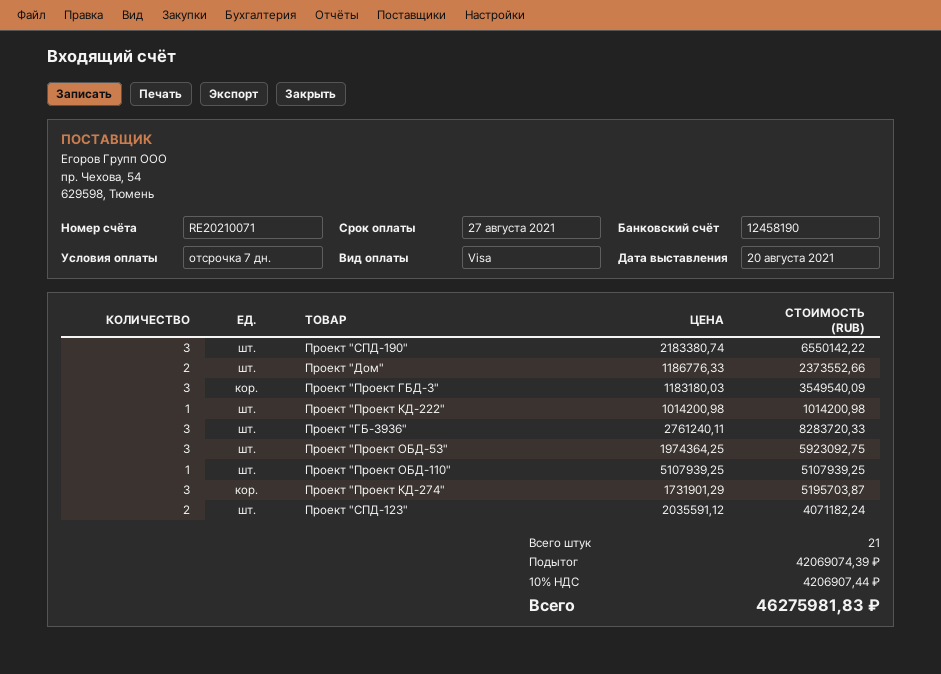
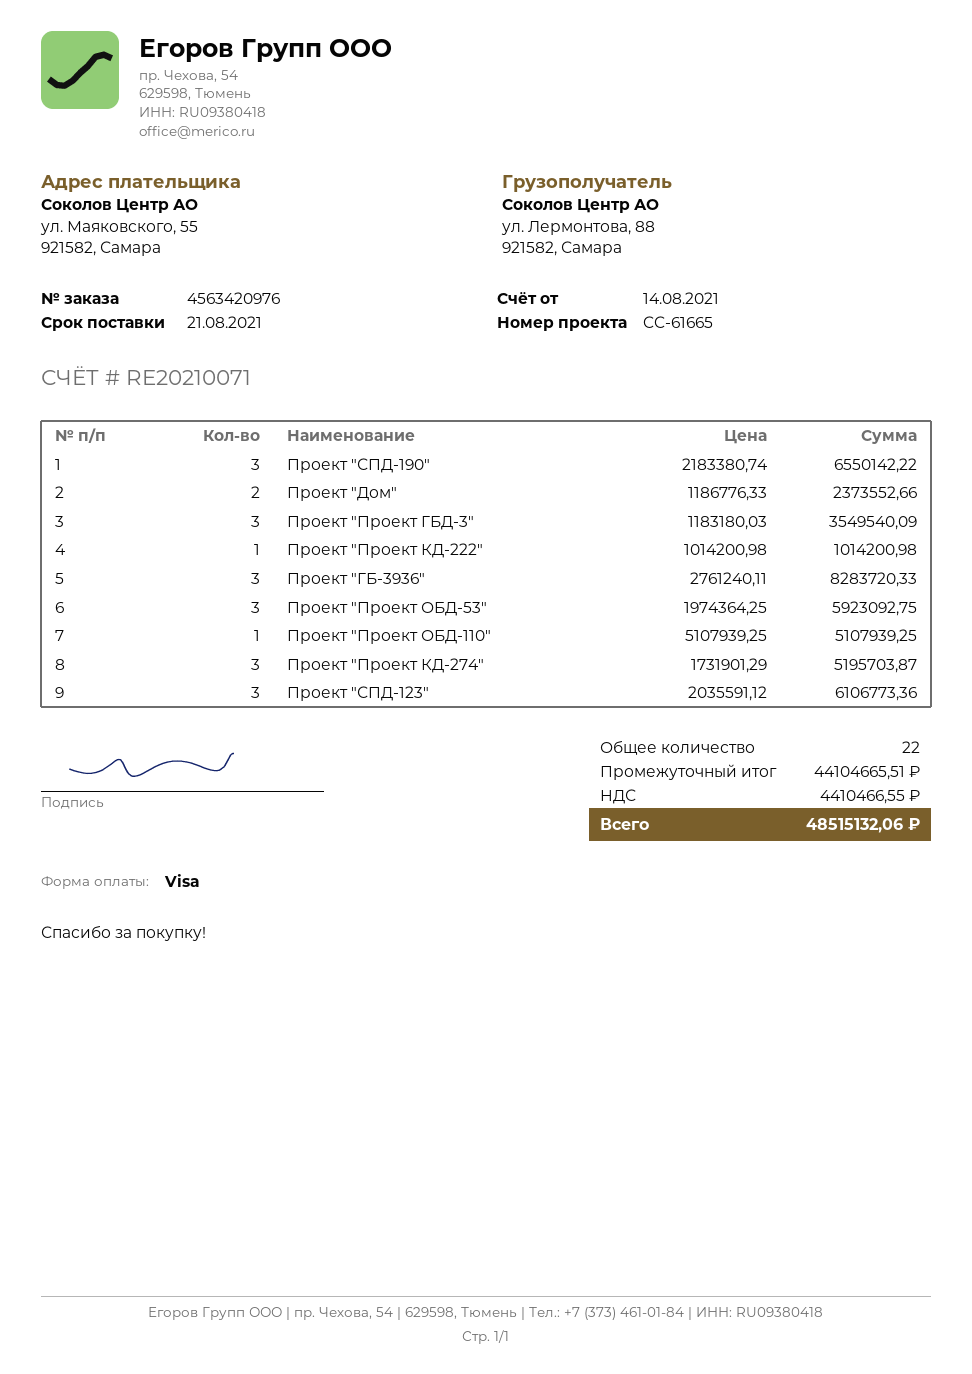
invoice date: 2021-08-20 -> 2021-08-14
Проект "СПД-123": 2 x 2035591.12 = 4071182.24 -> 3 x 2035591.12 = 6106773.36
total quantity: 21 -> 22
subtotal: 42069074.39 -> 44104665.51
tax: 4206907.44 -> 4410466.55
total: 46275981.83 -> 48515132.06

